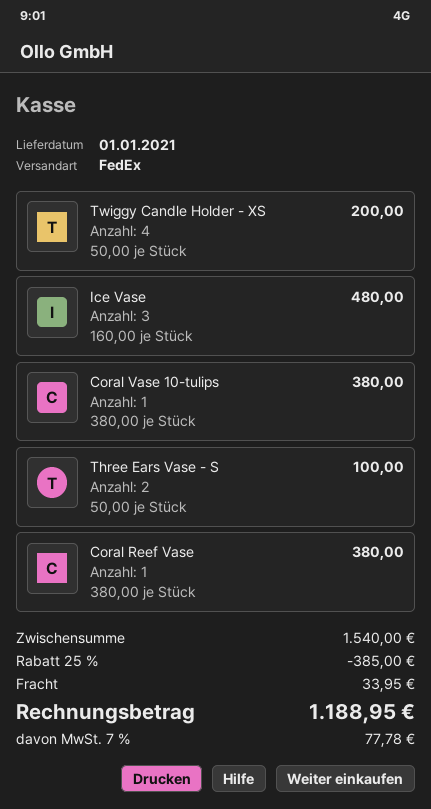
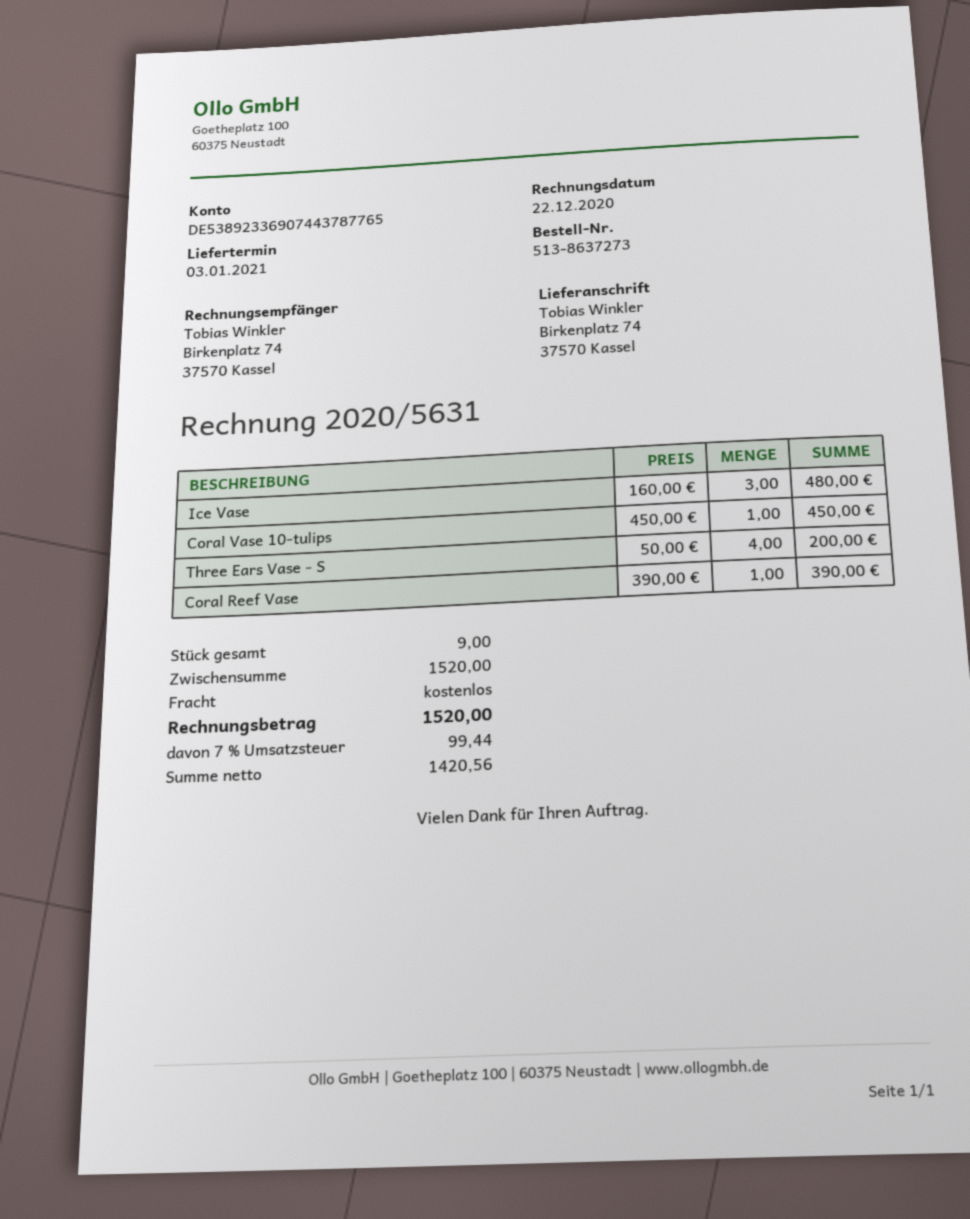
delivery date: 2021-01-01 -> 2021-01-03
Twiggy Candle Holder - XS: 4 x 50.00 = 200.00 -> none
Coral Vase 10-tulips: 1 x 380.00 = 380.00 -> 1 x 450.00 = 450.00
Three Ears Vase - S: 2 x 50.00 = 100.00 -> 4 x 50.00 = 200.00
Coral Reef Vase: 1 x 380.00 = 380.00 -> 1 x 390.00 = 390.00
subtotal: 1540.00 -> 1520.00
discount: 25% = 385.00 -> none
shipping: 33.95 -> 0.00
tax: 7% = 77.78 -> 7% = 99.44
total: 1188.95 -> 1520.00

